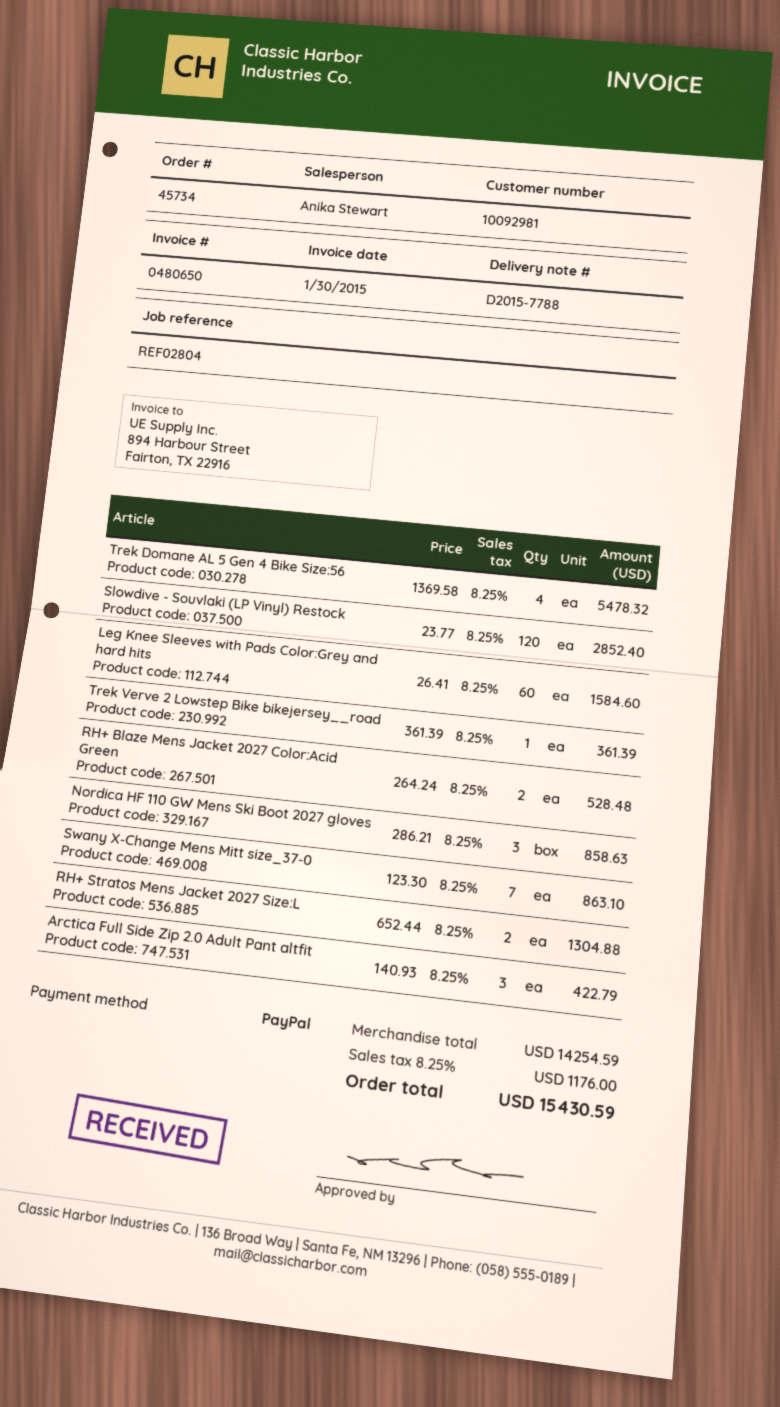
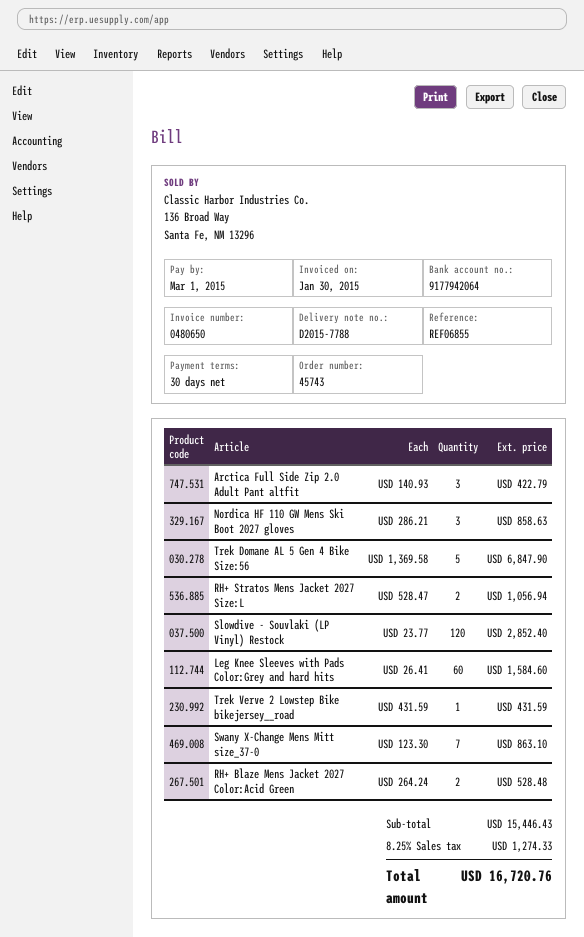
order number: 45734 -> 45743
reference: REF02804 -> REF06855
Trek Domane AL 5 Gen 4 Bike Size:56: 4 x 1369.58 = 5478.32 -> 5 x 1369.58 = 6847.90
Trek Verve 2 Lowstep Bike bikejersey__road: 1 x 361.39 = 361.39 -> 1 x 431.59 = 431.59
RH+ Stratos Mens Jacket 2027 Size:L: 2 x 652.44 = 1304.88 -> 2 x 528.47 = 1056.94
subtotal: 14254.59 -> 15446.43
tax: 8.25% = 1176.00 -> 8.25% = 1274.33
total: 15430.59 -> 16720.76

